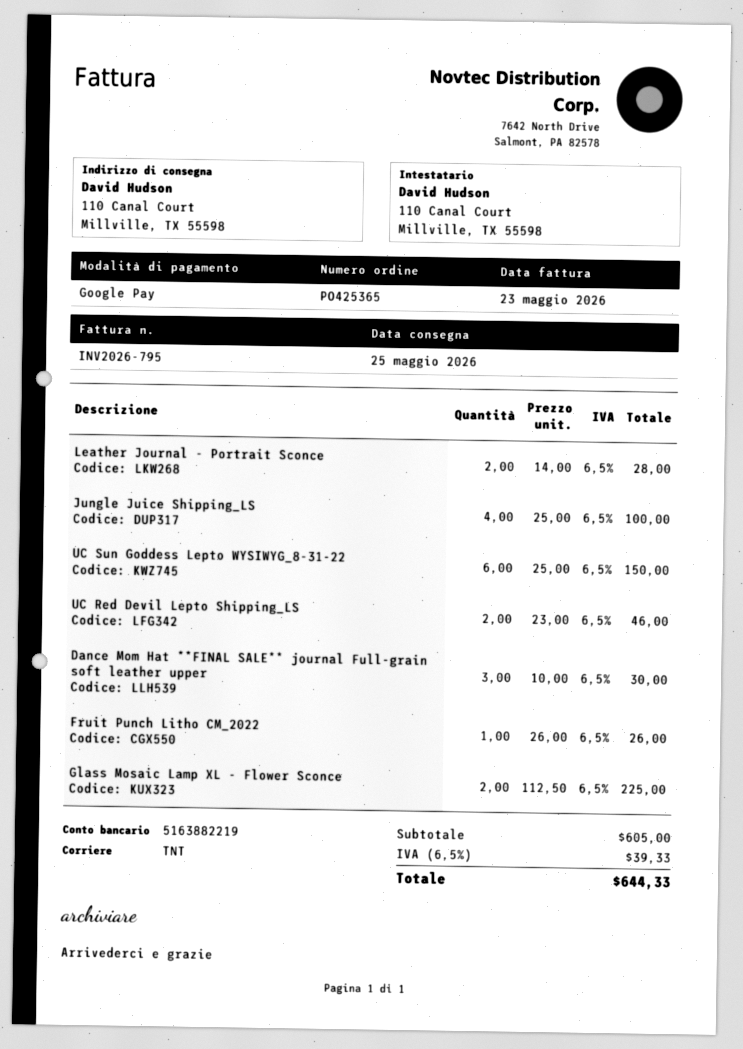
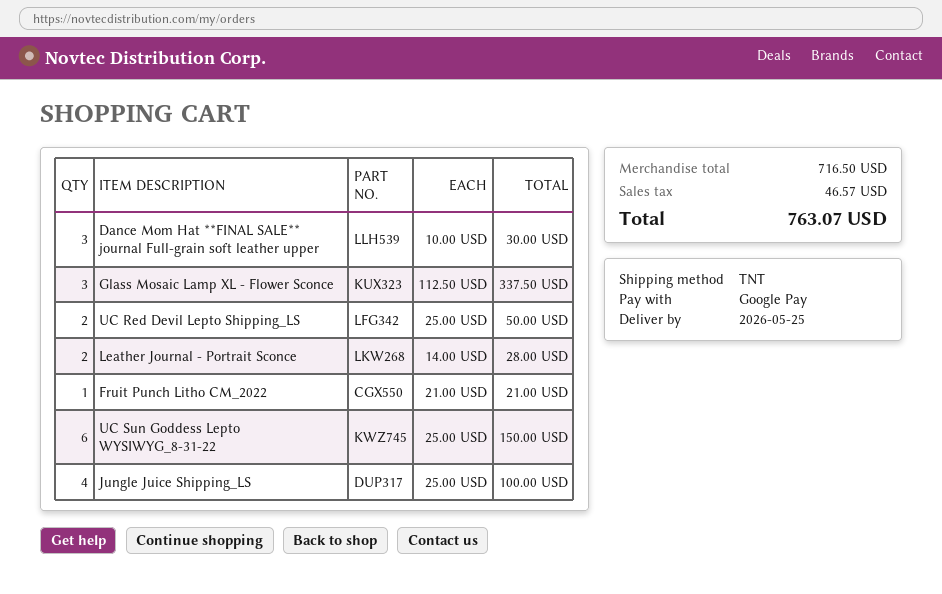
UC Red Devil Lepto Shipping_LS: 2 x 23.00 = 46.00 -> 2 x 25.00 = 50.00
Fruit Punch Litho CM_2022: 1 x 26.00 = 26.00 -> 1 x 21.00 = 21.00
Glass Mosaic Lamp XL - Flower Sconce: 2 x 112.50 = 225.00 -> 3 x 112.50 = 337.50
subtotal: 605.00 -> 716.50
tax: 39.33 -> 46.57
total: 644.33 -> 763.07

